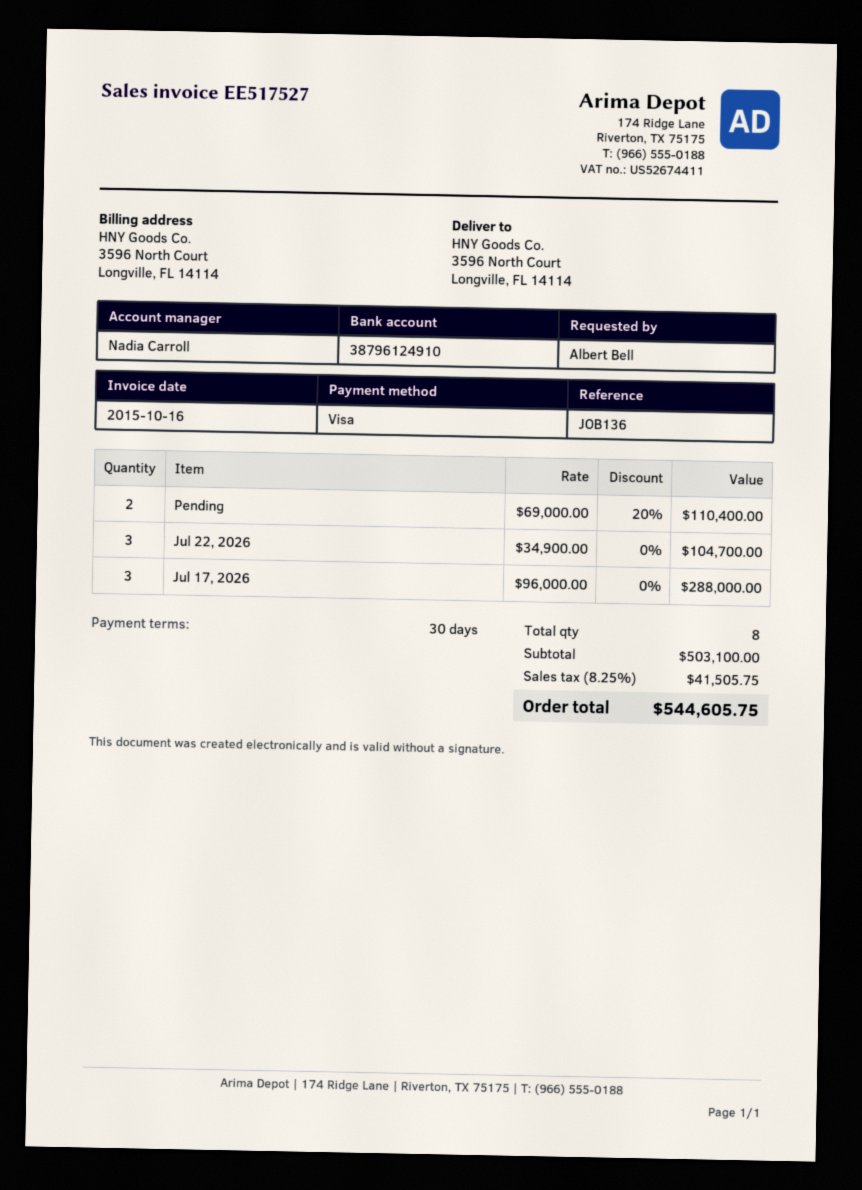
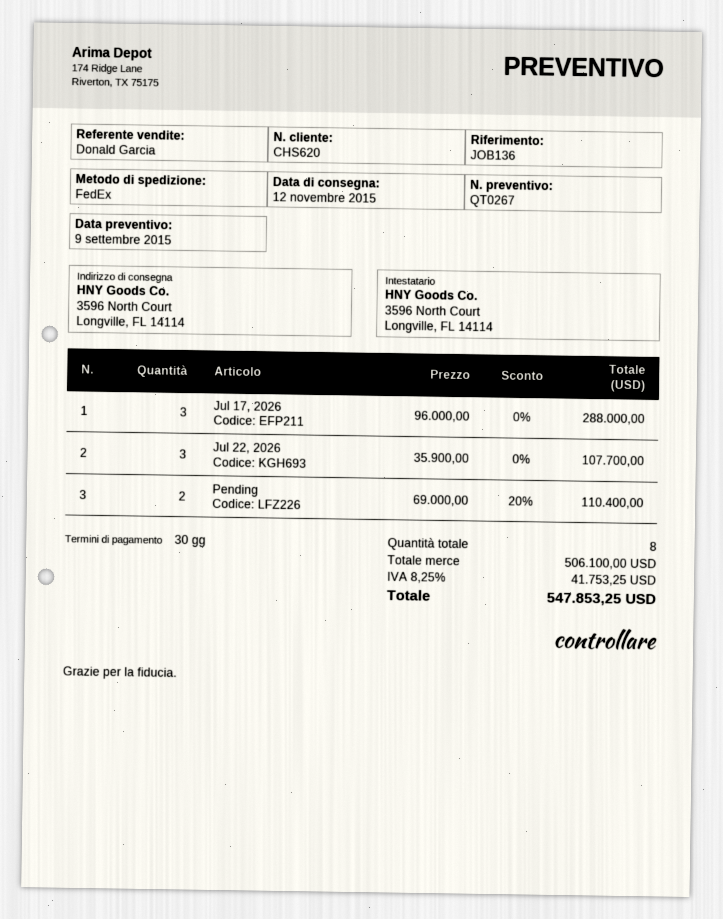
sales rep: Nadia Carroll -> Donald Garcia
Jul 22, 2026: 3 x 34900.00 = 104700.00 -> 3 x 35900.00 = 107700.00
subtotal: 503100.00 -> 506100.00
tax: 8.25% = 41505.75 -> 8.25% = 41753.25
total: 544605.75 -> 547853.25

